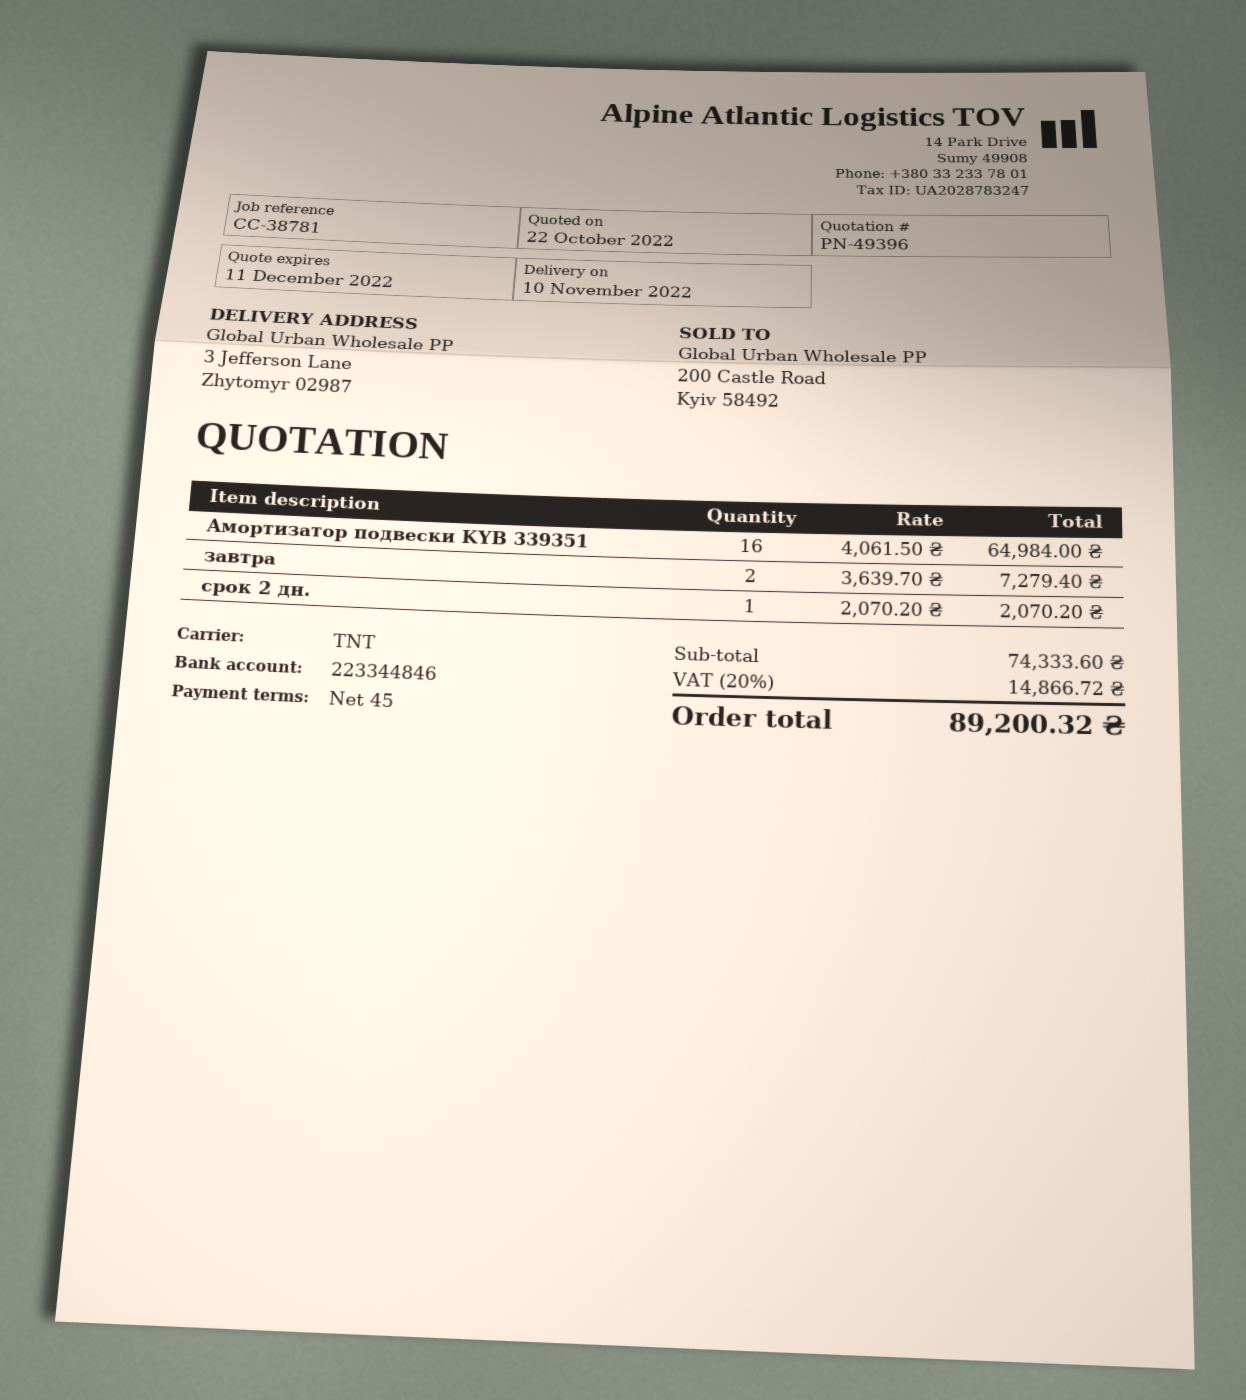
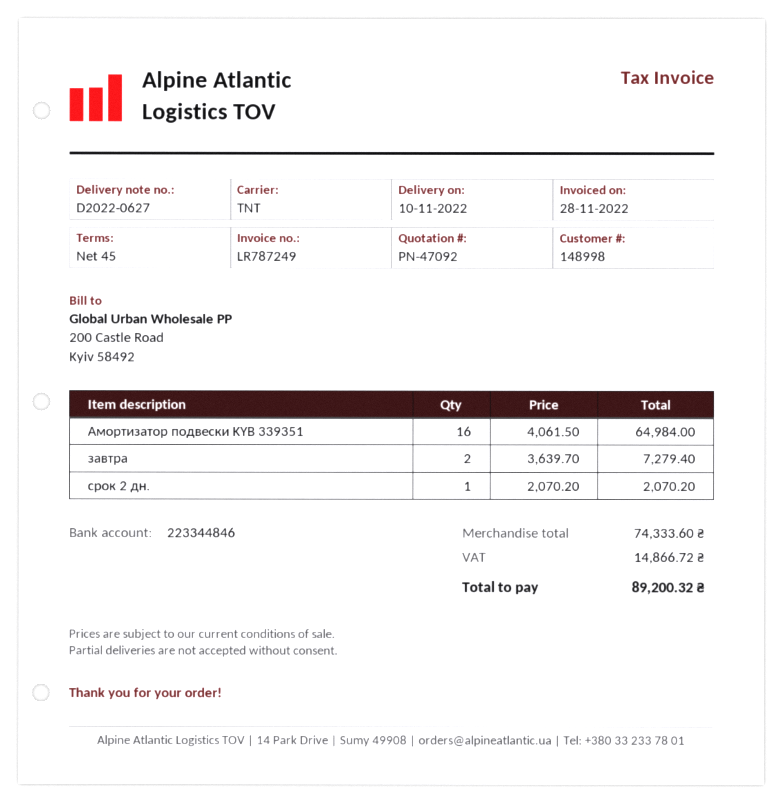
quote number: PN-49396 -> PN-47092

